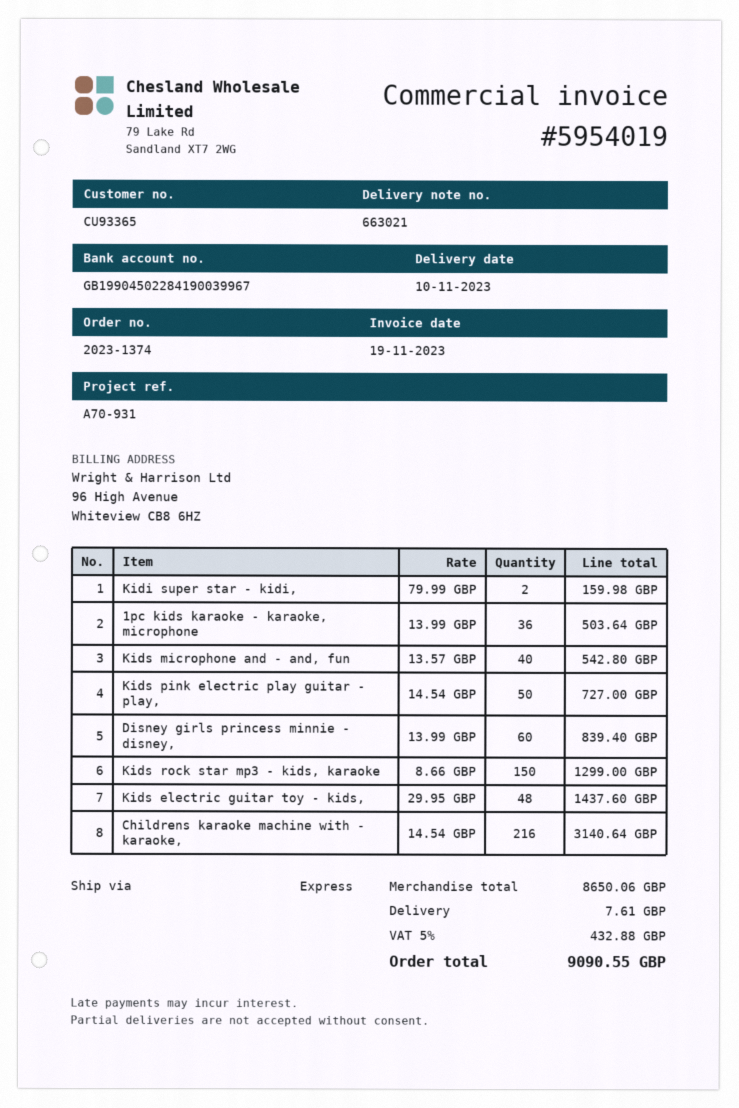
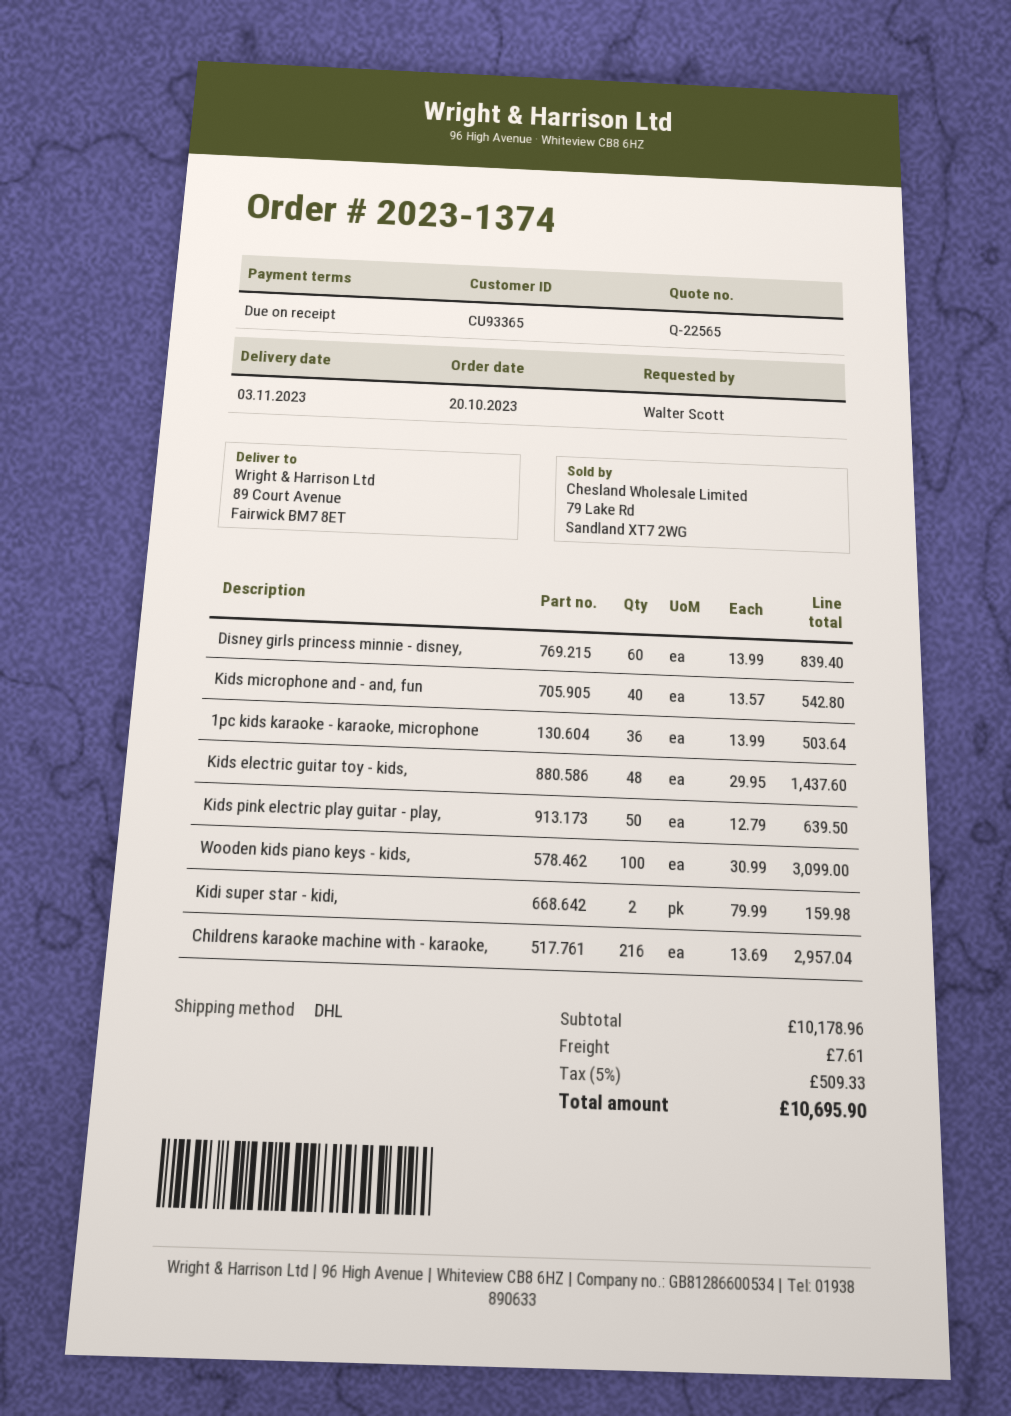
delivery date: 2023-11-10 -> 2023-11-03
shipping method: express -> DHL
Kids pink electric play guitar - play,: 50 x 14.54 = 727.00 -> 50 x 12.79 = 639.50
Kids rock star mp3 - kids, karaoke: 150 x 8.66 = 1299.00 -> none
Childrens karaoke machine with - karaoke,: 216 x 14.54 = 3140.64 -> 216 x 13.69 = 2957.04
Wooden kids piano keys - kids,: none -> 100 x 30.99 = 3099.00
subtotal: 8650.06 -> 10178.96
tax: 5% = 432.88 -> 5% = 509.33
total: 9090.55 -> 10695.90

